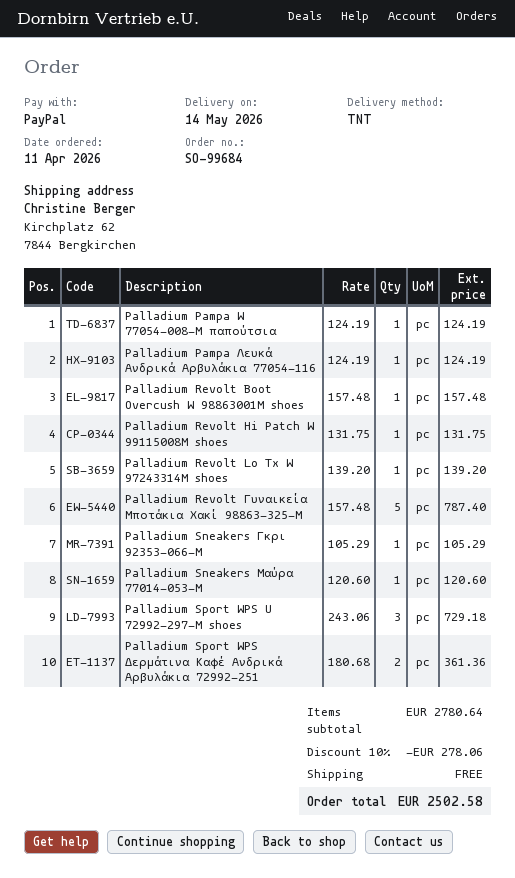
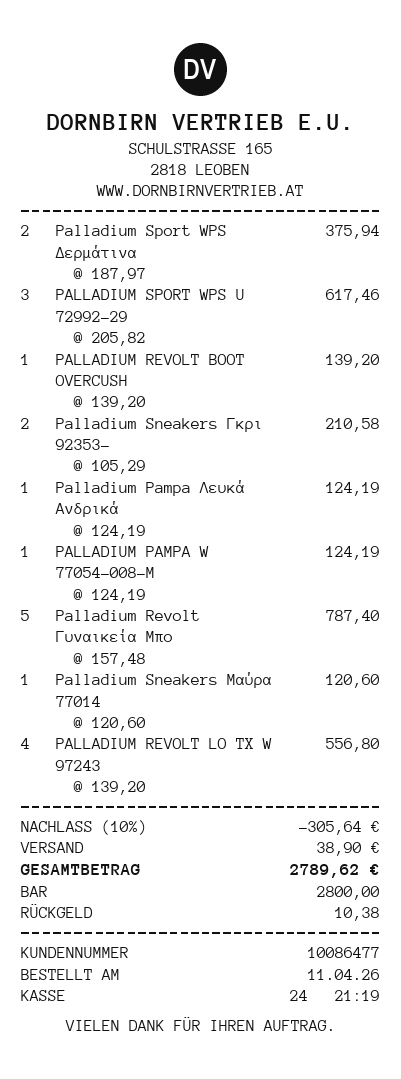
payment method: PayPal -> cash
Palladium Revolt Boot Overcush W 98863001M shoes: 1 x 157.48 = 157.48 -> 1 x 139.20 = 139.20
Palladium Revolt Hi Patch W 99115008M shoes: 1 x 131.75 = 131.75 -> none
Palladium Revolt Lo Tx W 97243314M shoes: 1 x 139.20 = 139.20 -> 4 x 139.20 = 556.80
Palladium Sneakers Γκρι 92353-066-M: 1 x 105.29 = 105.29 -> 2 x 105.29 = 210.58
Palladium Sport WPS U 72992-297-M shoes: 3 x 243.06 = 729.18 -> 3 x 205.82 = 617.46
Palladium Sport WPS Δερμάτινα Καφέ Ανδρικά Αρβυλάκια 72992-251: 2 x 180.68 = 361.36 -> 2 x 187.97 = 375.94
discount: 10% = 278.06 -> 10% = 305.64
shipping: 0.00 -> 38.90
total: 2502.58 -> 2789.62

